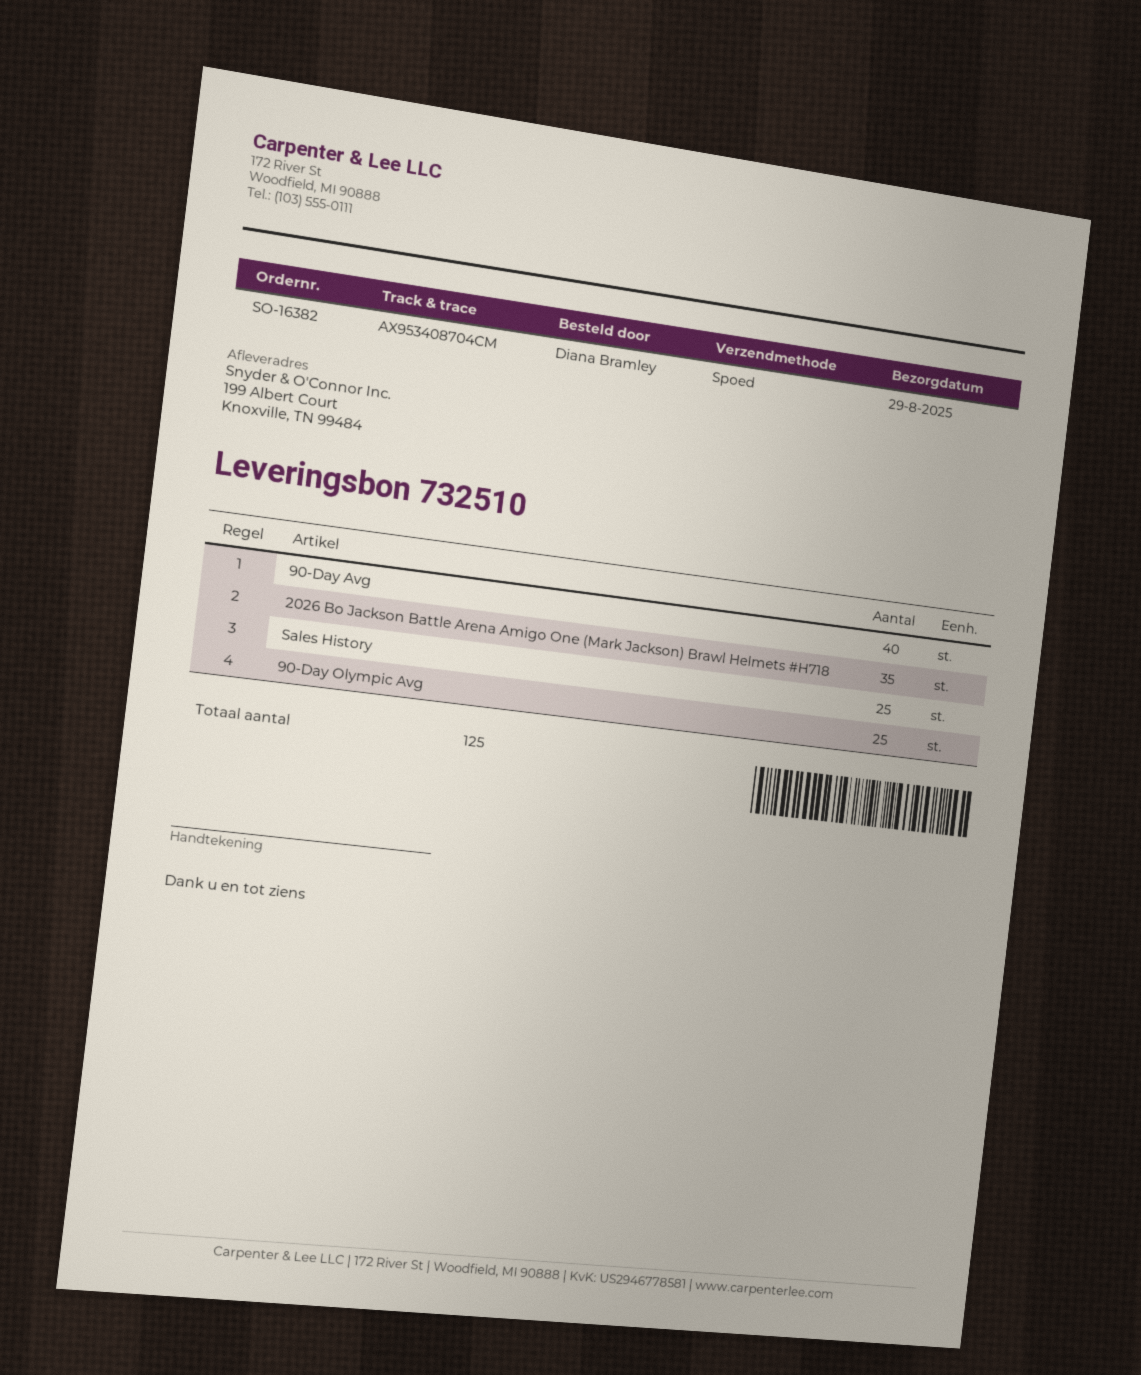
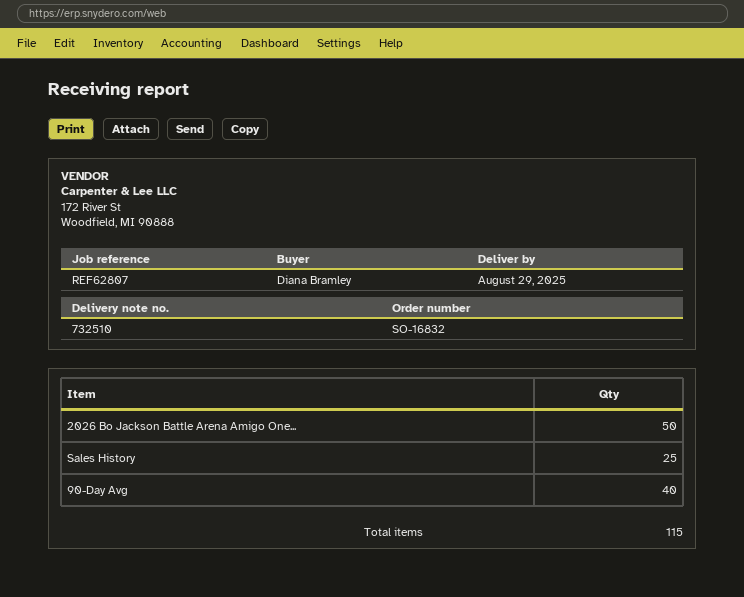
order number: SO-16382 -> SO-16832
2026 Bo Jackson Battle Arena Amigo One (Mark Jackson) Brawl Helmets #H718: 35 -> 50
90-Day Olympic Avg: 25 -> none
total quantity: 125 -> 115

